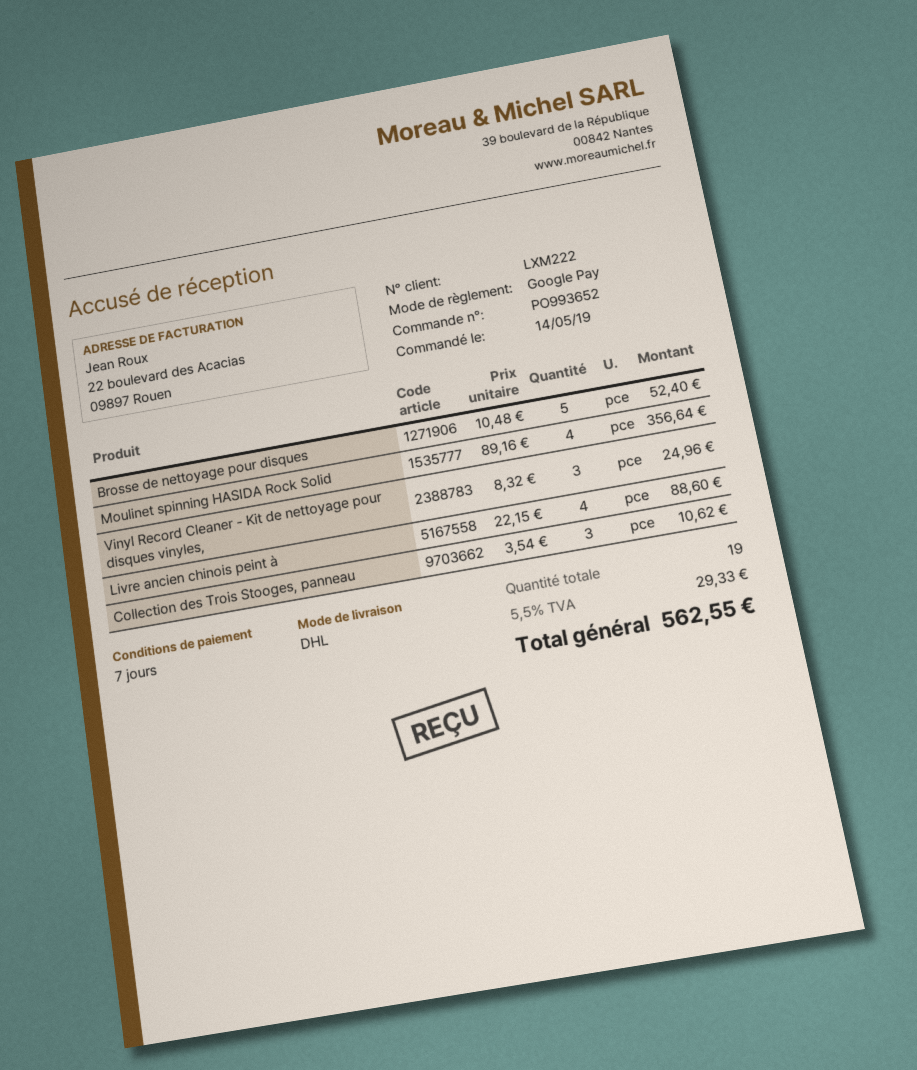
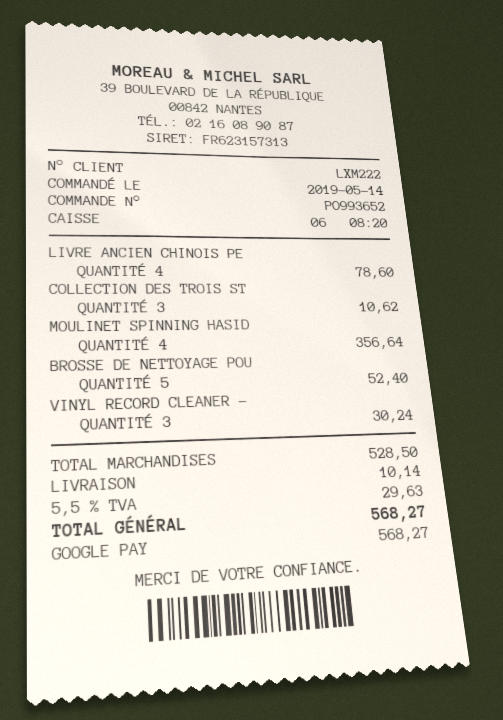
Vinyl Record Cleaner - Kit de nettoyage pour disques vinyles,: 3 for 24.96 -> 3 for 30.24
Livre ancien chinois peint à: 4 for 88.60 -> 4 for 78.60
shipping: none -> 10.14
tax: 5.5% = 29.33 -> 5.5% = 29.63
total: 562.55 -> 568.27

